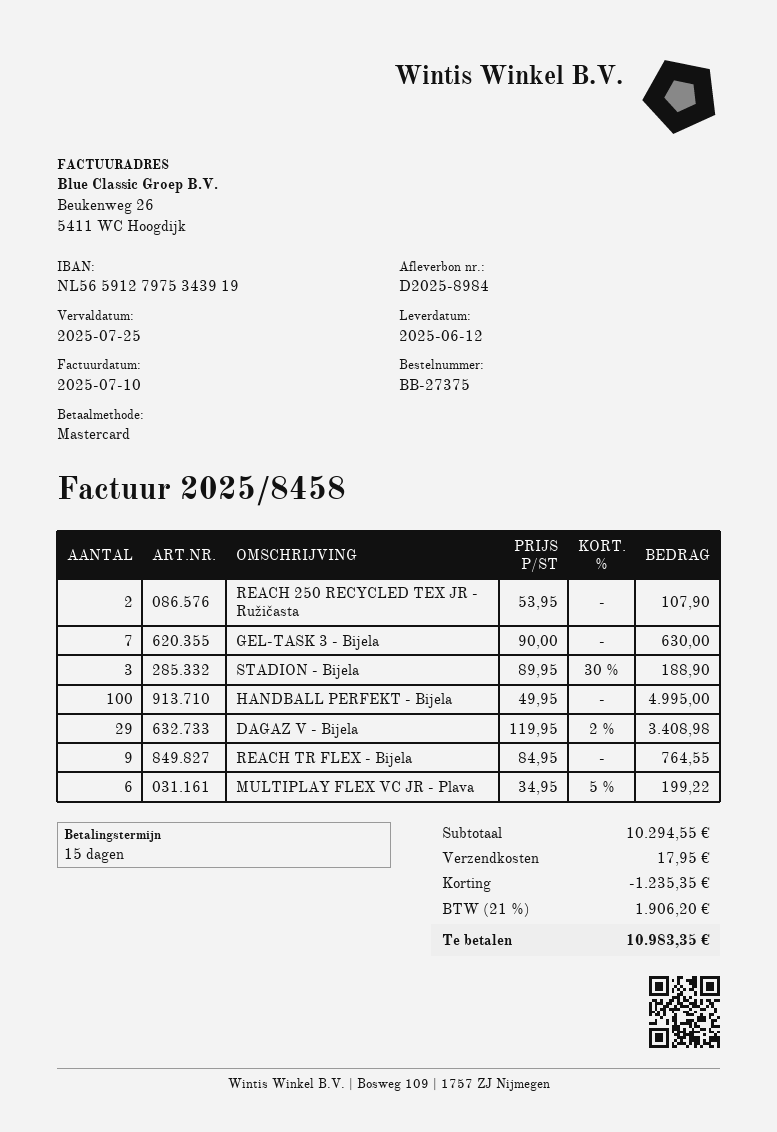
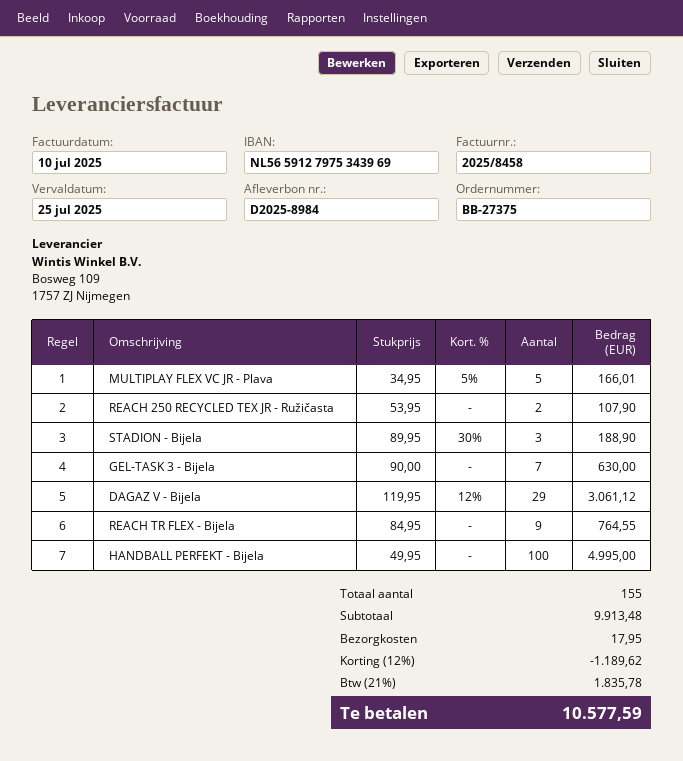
bank account: NL5659127975343919 -> NL5659127975343969
DAGAZ V - Bijela: 29 x 119.95 - 2% = 3408.98 -> 29 x 119.95 - 12% = 3061.12
MULTIPLAY FLEX VC JR - Plava: 6 x 34.95 - 5% = 199.22 -> 5 x 34.95 - 5% = 166.01
subtotal: 10294.55 -> 9913.48
discount: 1235.35 -> 1189.62
tax: 21% = 1906.20 -> 21% = 1835.78
total: 10983.35 -> 10577.59

